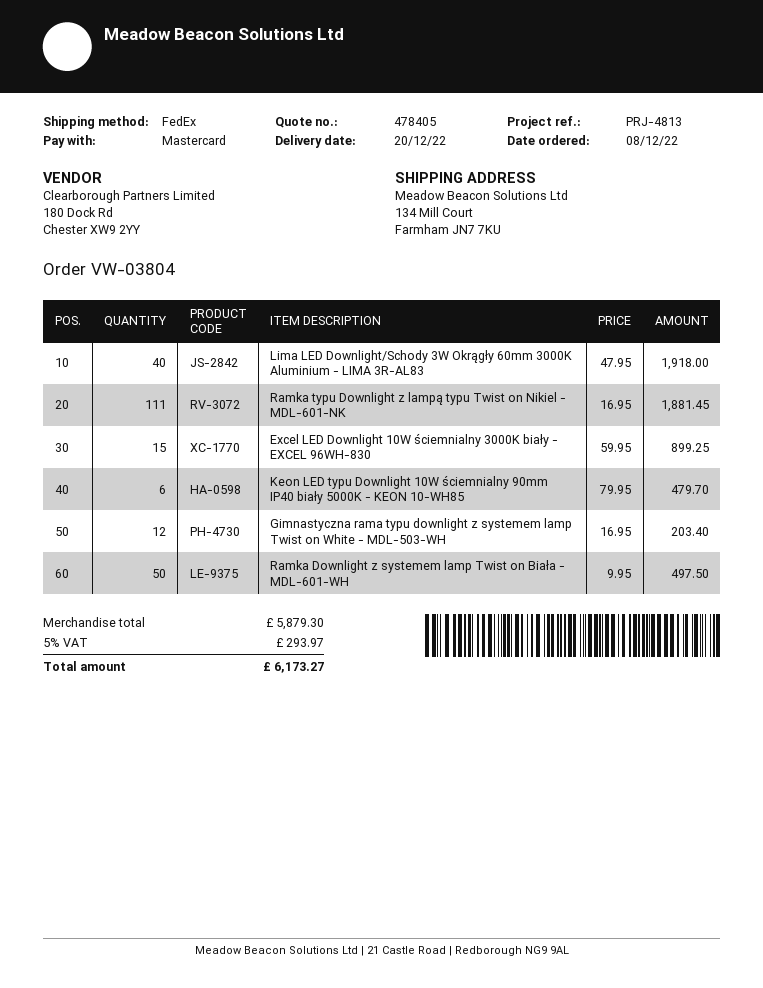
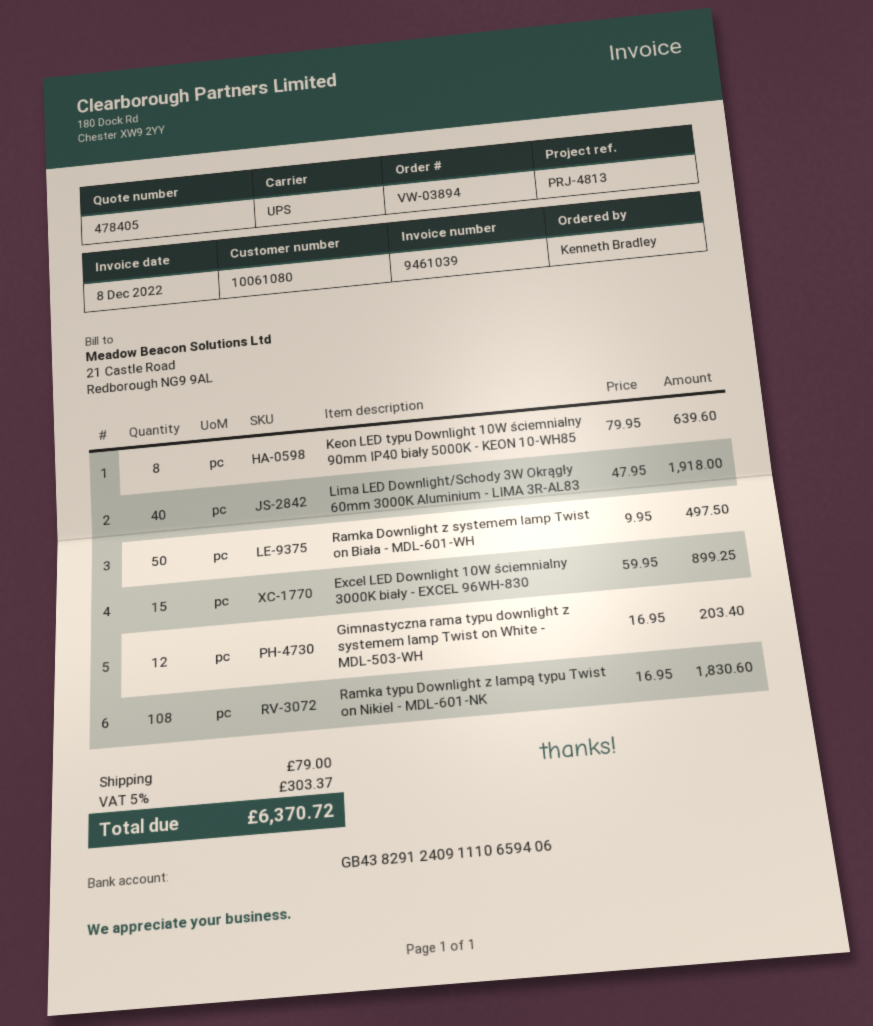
order number: VW-03804 -> VW-03894
shipping method: FedEx -> UPS
Ramka typu Downlight z lampą typu Twist on Nikiel - MDL-601-NK: 111 x 16.95 = 1881.45 -> 108 x 16.95 = 1830.60
Keon LED typu Downlight 10W ściemnialny 90mm IP40 biały 5000K - KEON 10-WH85: 6 x 79.95 = 479.70 -> 8 x 79.95 = 639.60
shipping: none -> 79.00
tax: 5% = 293.97 -> 5% = 303.37
total: 6173.27 -> 6370.72

